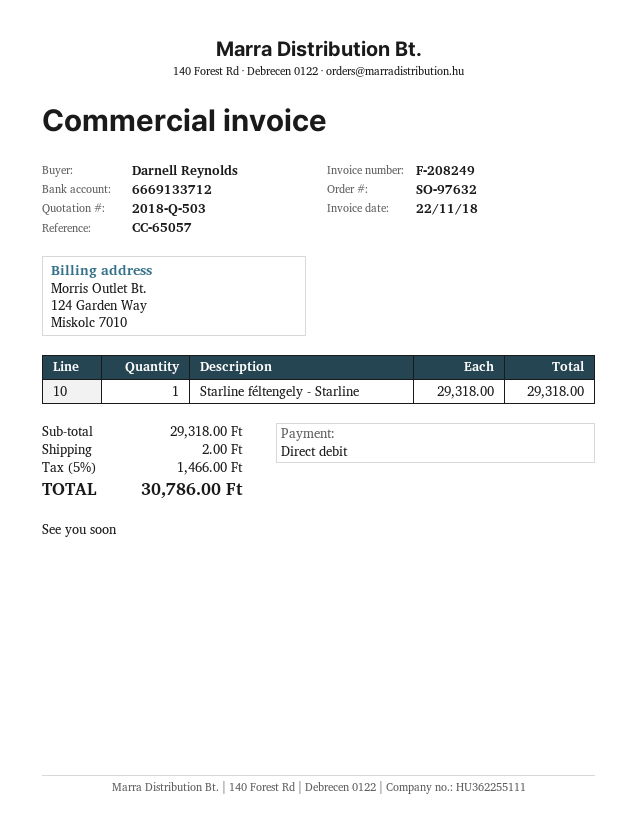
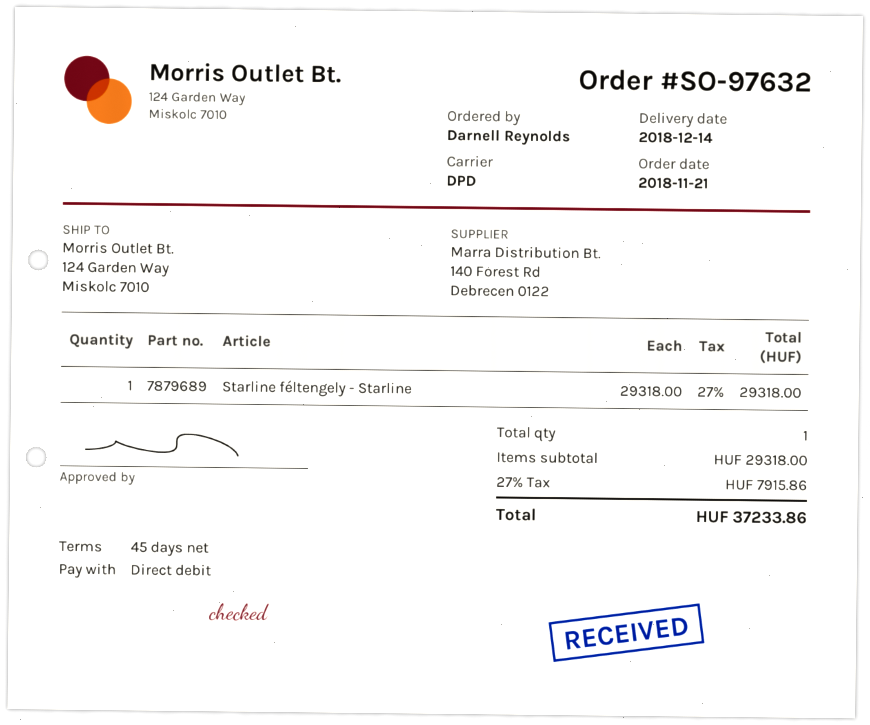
shipping: 2.00 -> none
tax: 5% = 1466.00 -> 27% = 7915.86
total: 30786.00 -> 37233.86

